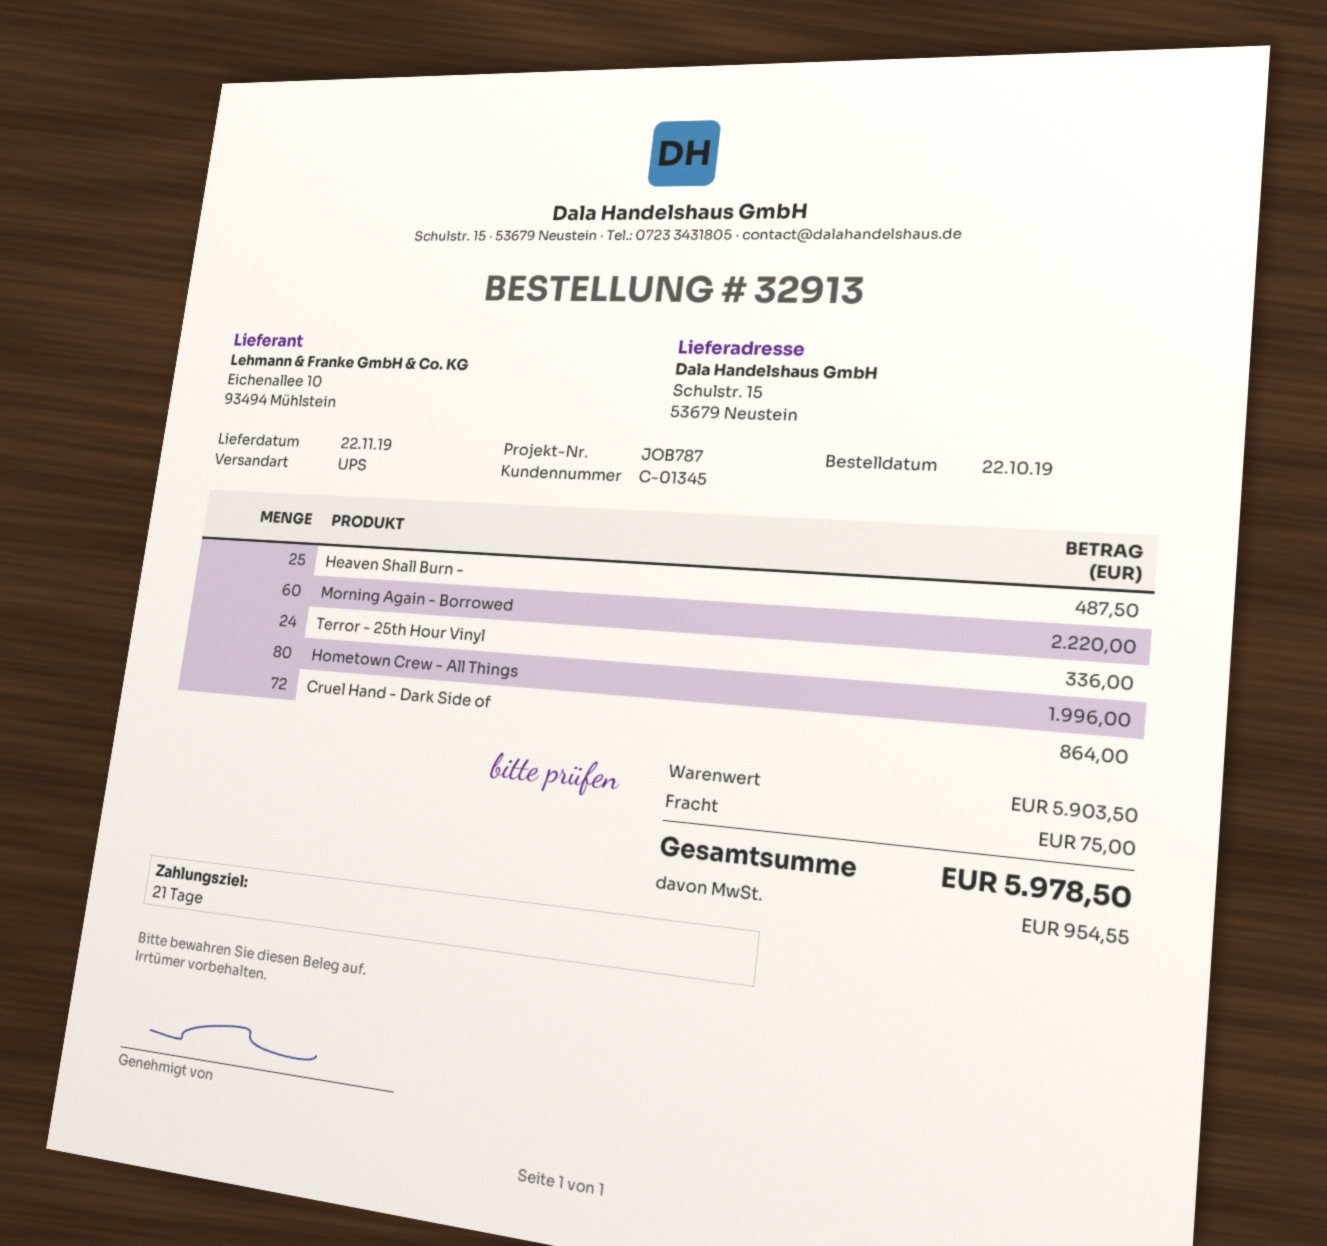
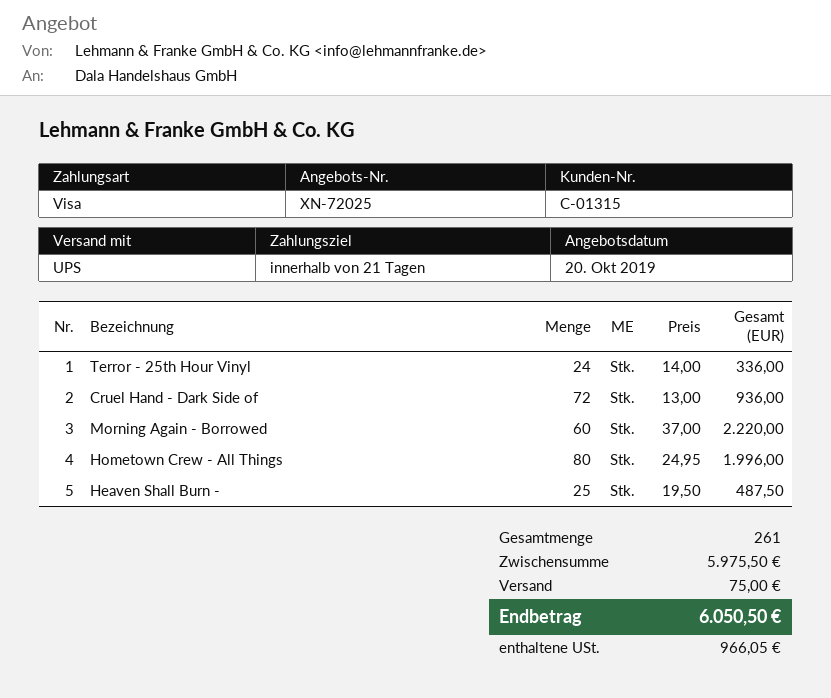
customer number: C-01345 -> C-01315
Cruel Hand - Dark Side of: 72 for 864.00 -> 72 for 936.00
subtotal: 5903.50 -> 5975.50
tax: 954.55 -> 966.05
total: 5978.50 -> 6050.50

